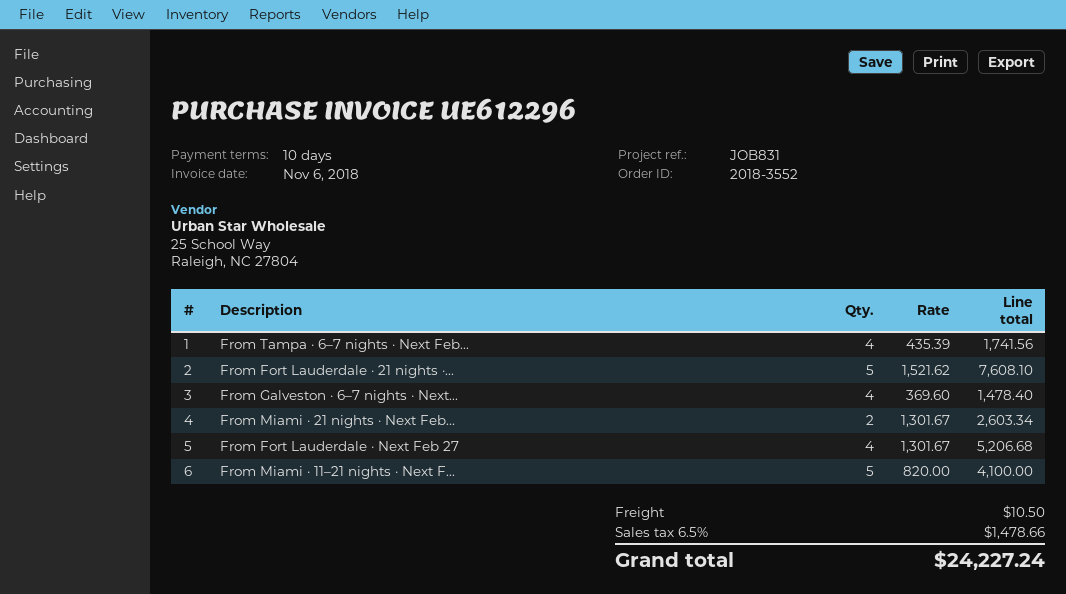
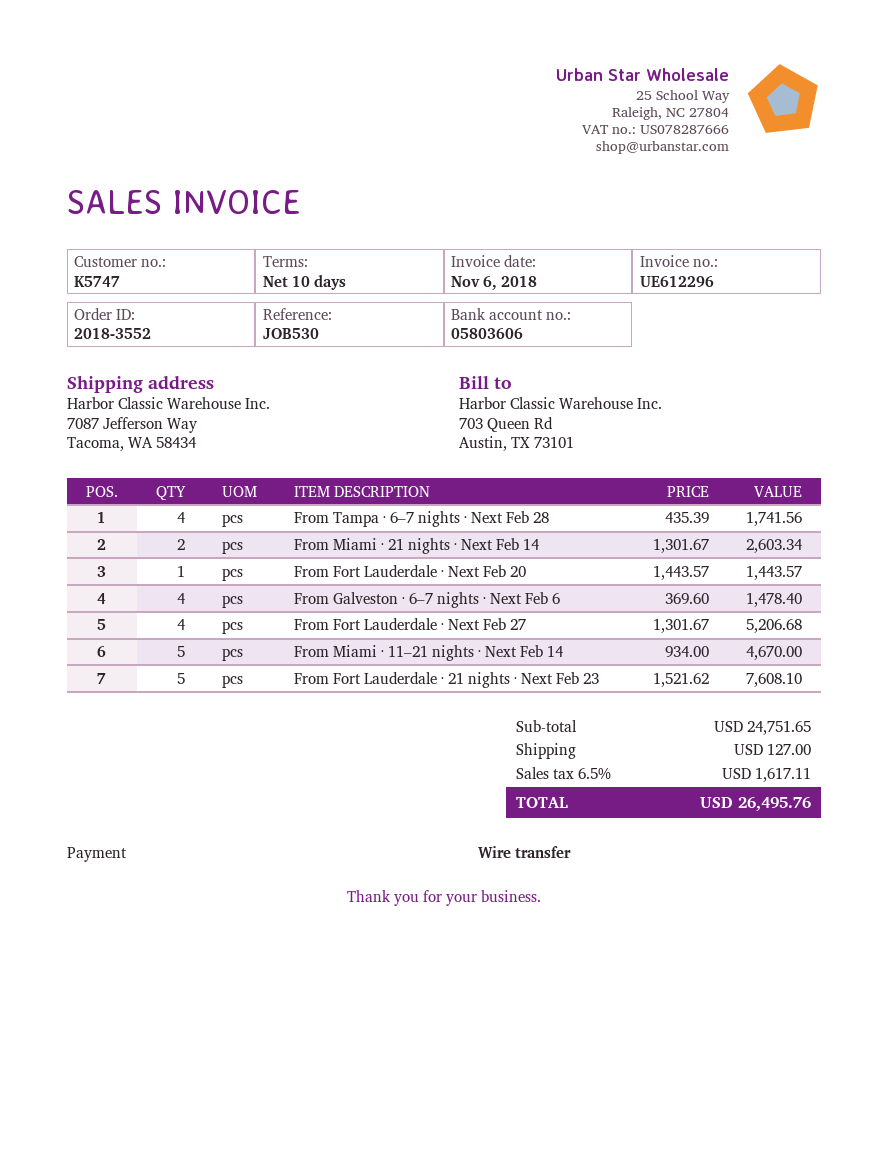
reference: JOB831 -> JOB530
From Miami · 11–21 nights · Next F...: 5 x 820.00 = 4100.00 -> 5 x 934.00 = 4670.00
From Fort Lauderdale · Next Feb 20: none -> 1 x 1443.57 = 1443.57
shipping: 10.50 -> 127.00
tax: 6.5% = 1478.66 -> 6.5% = 1617.11
total: 24227.24 -> 26495.76

